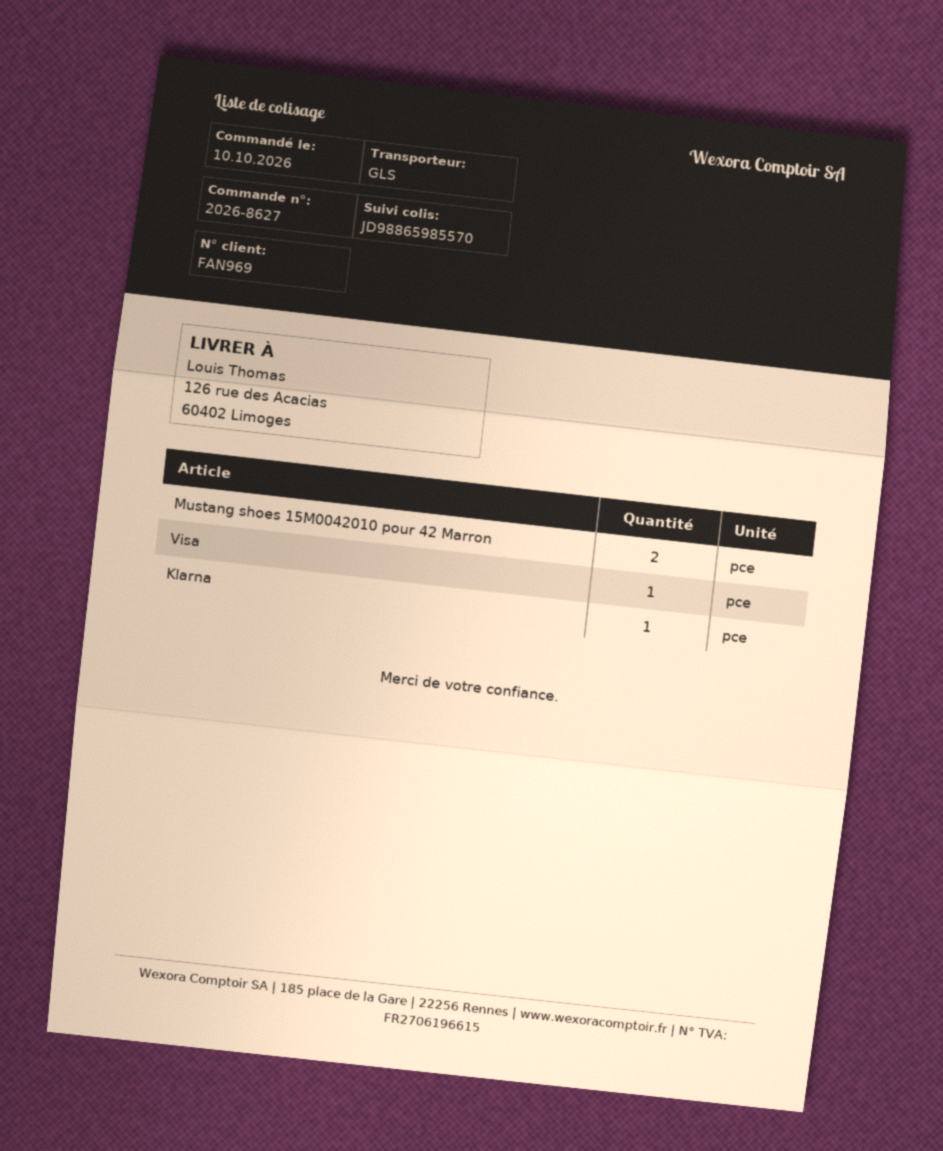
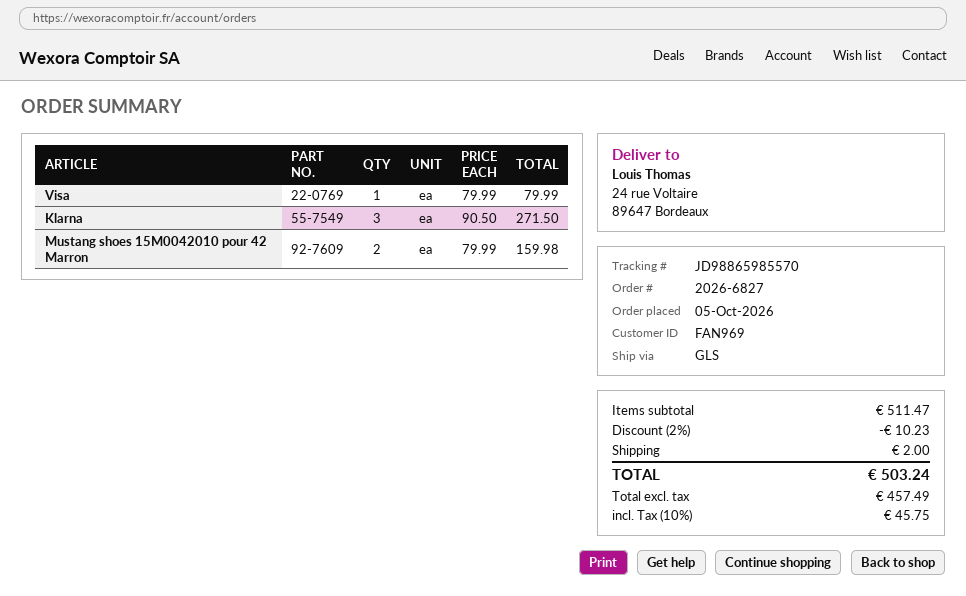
order number: 2026-8627 -> 2026-6827
order date: 2026-10-10 -> 2026-10-05
ship to: 126 rue des Acacias, 60402 Limoges -> 24 rue Voltaire, 89647 Bordeaux
Klarna: 1 -> 3

